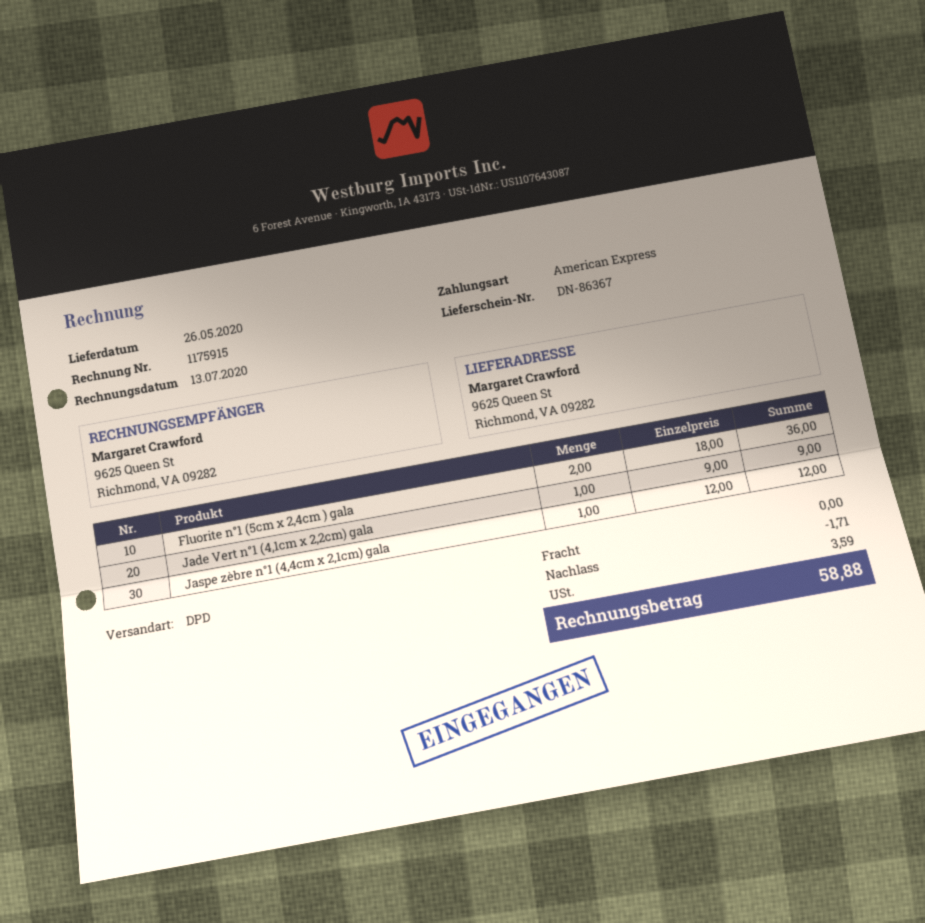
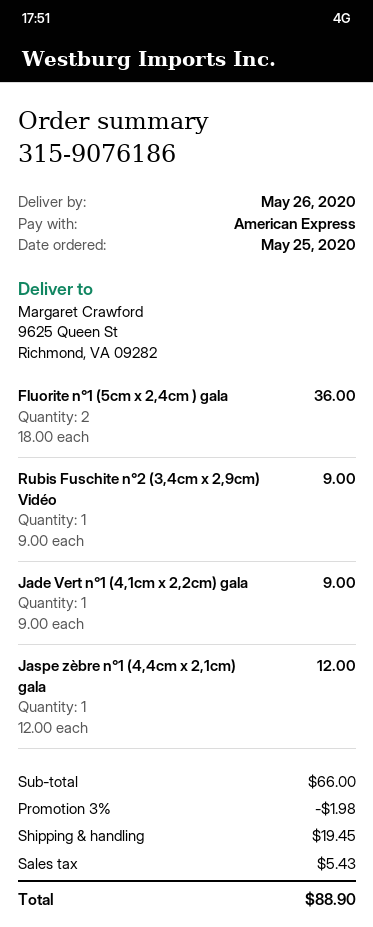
Rubis Fuschite n°2 (3,4cm x 2,9cm) Vidéo: none -> 1 x 9.00 = 9.00
discount: 1.71 -> 1.98
shipping: 0.00 -> 19.45
tax: 3.59 -> 5.43
total: 58.88 -> 88.90

